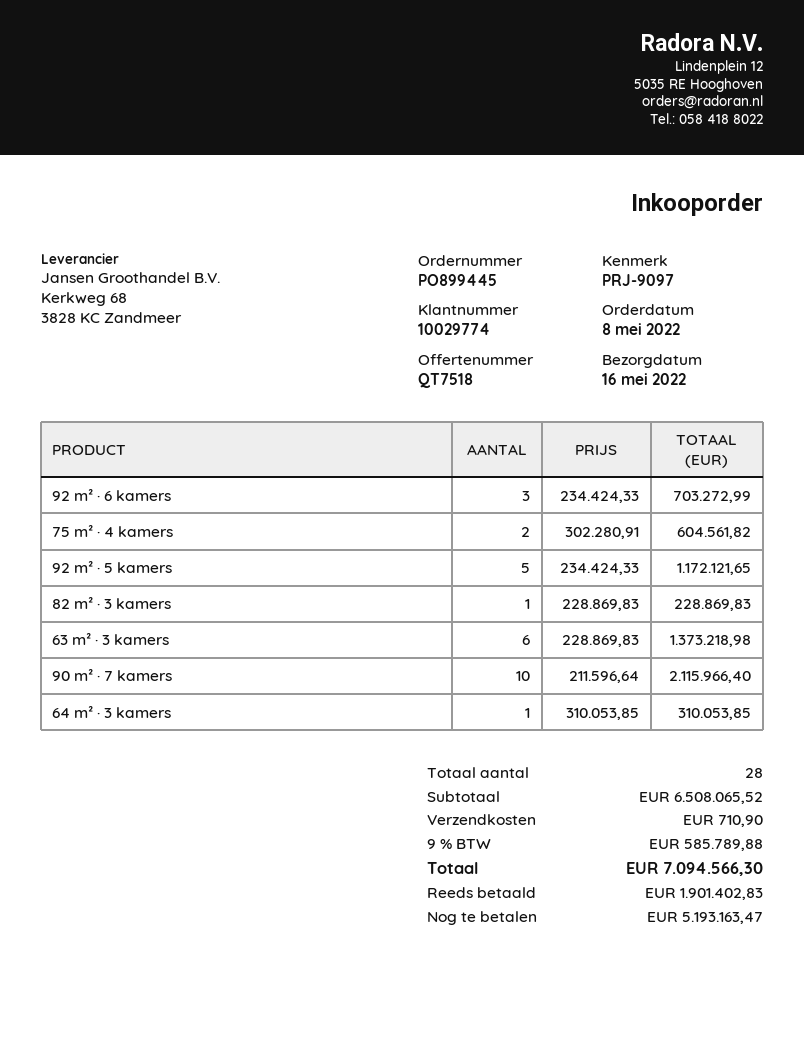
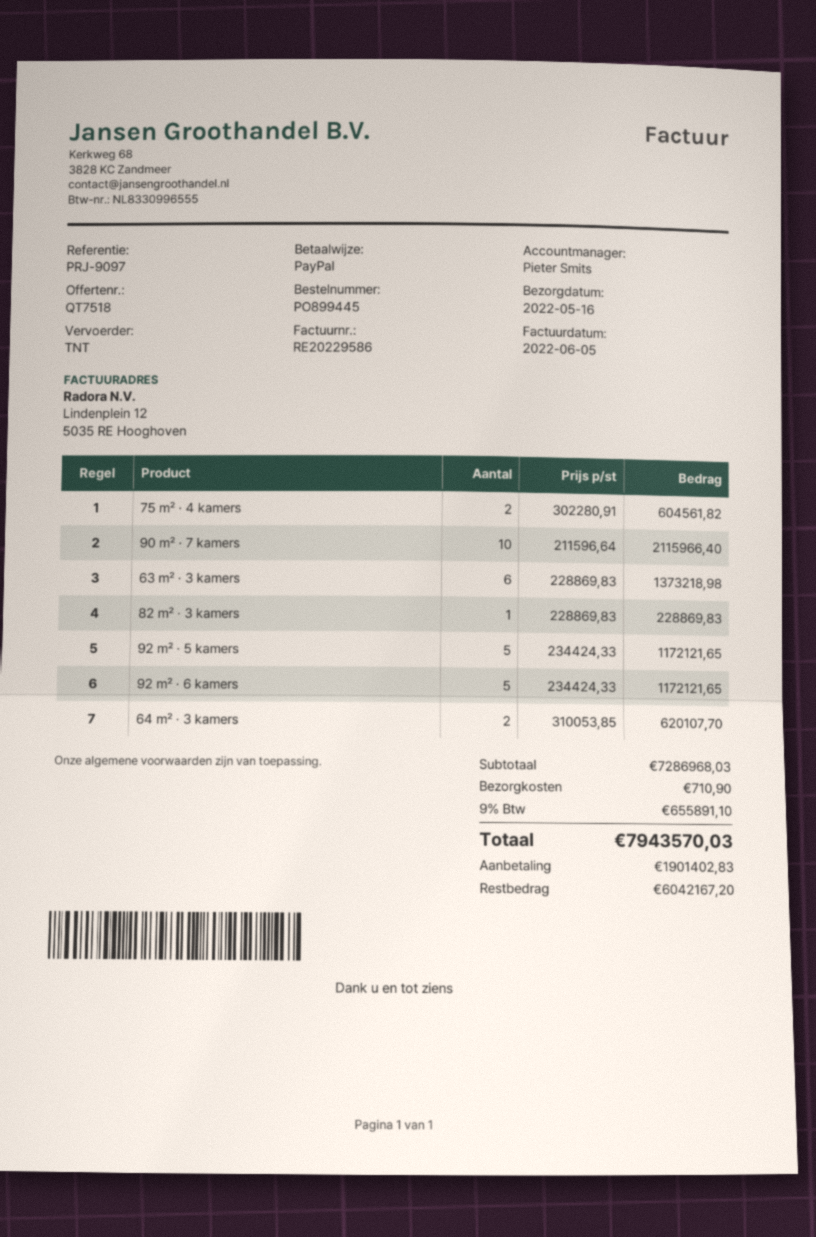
92 m² · 6 kamers: 3 x 234424.33 = 703272.99 -> 5 x 234424.33 = 1172121.65
64 m² · 3 kamers: 1 x 310053.85 = 310053.85 -> 2 x 310053.85 = 620107.70
subtotal: 6508065.52 -> 7286968.03
tax: 9% = 585789.88 -> 9% = 655891.10
total: 7094566.30 -> 7943570.03
balance: 5193163.47 -> 6042167.20

